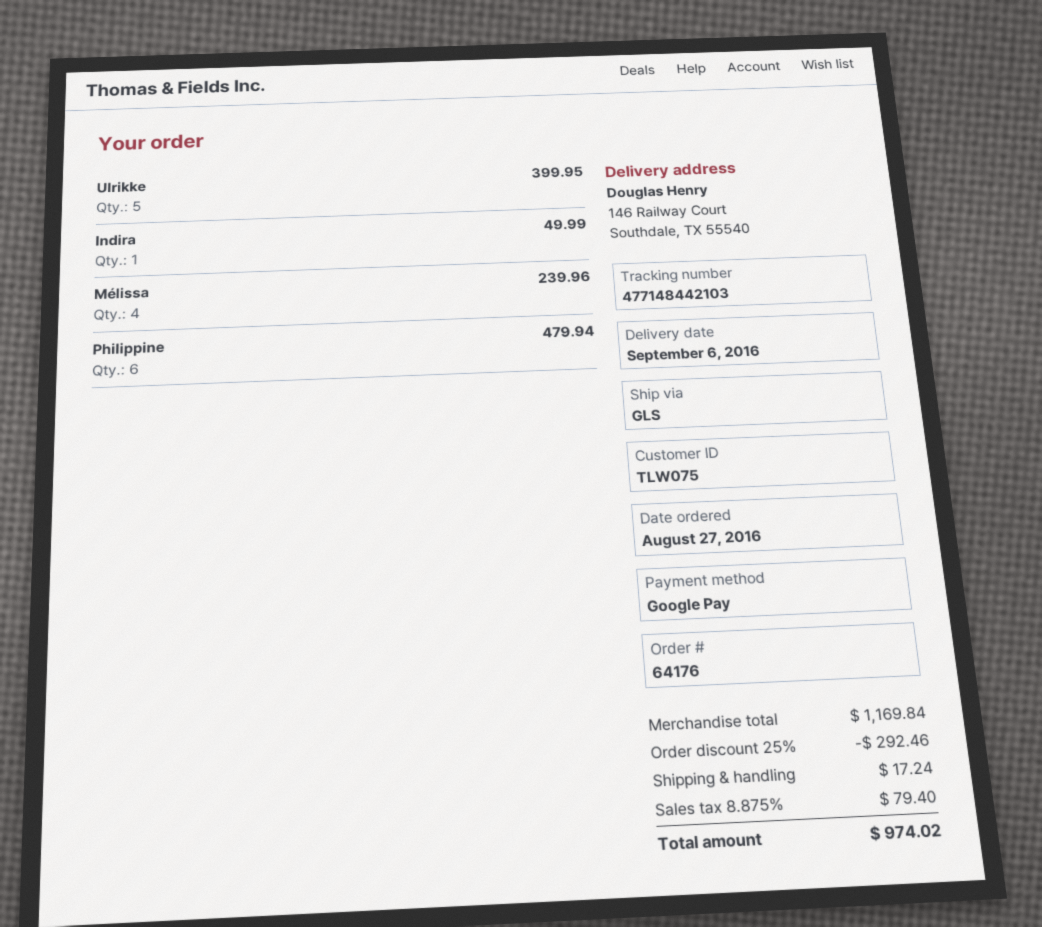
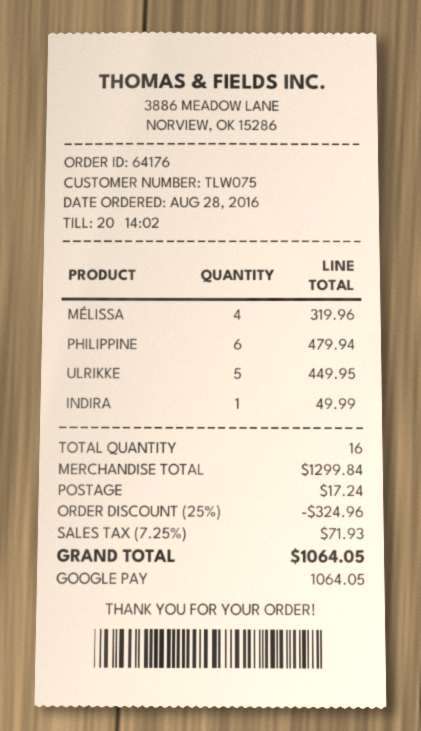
order date: 2016-08-27 -> 2016-08-28
Ulrikke: 5 for 399.95 -> 5 for 449.95
Mélissa: 4 for 239.96 -> 4 for 319.96
subtotal: 1169.84 -> 1299.84
discount: 25% = 292.46 -> 25% = 324.96
tax: 8.875% = 79.40 -> 7.25% = 71.93
total: 974.02 -> 1064.05

